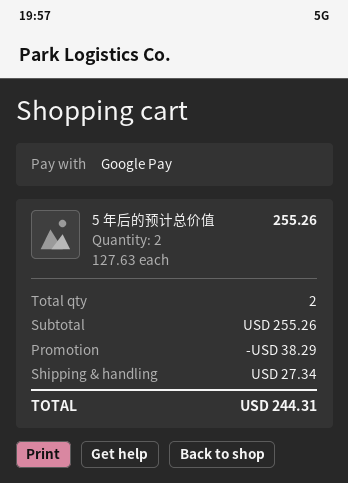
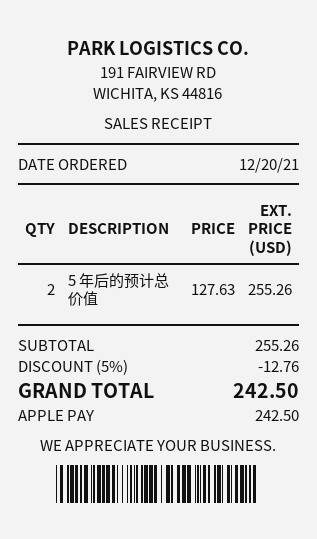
payment method: Google Pay -> Apple Pay
discount: 38.29 -> 12.76
shipping: 27.34 -> none
total: 244.31 -> 242.50

